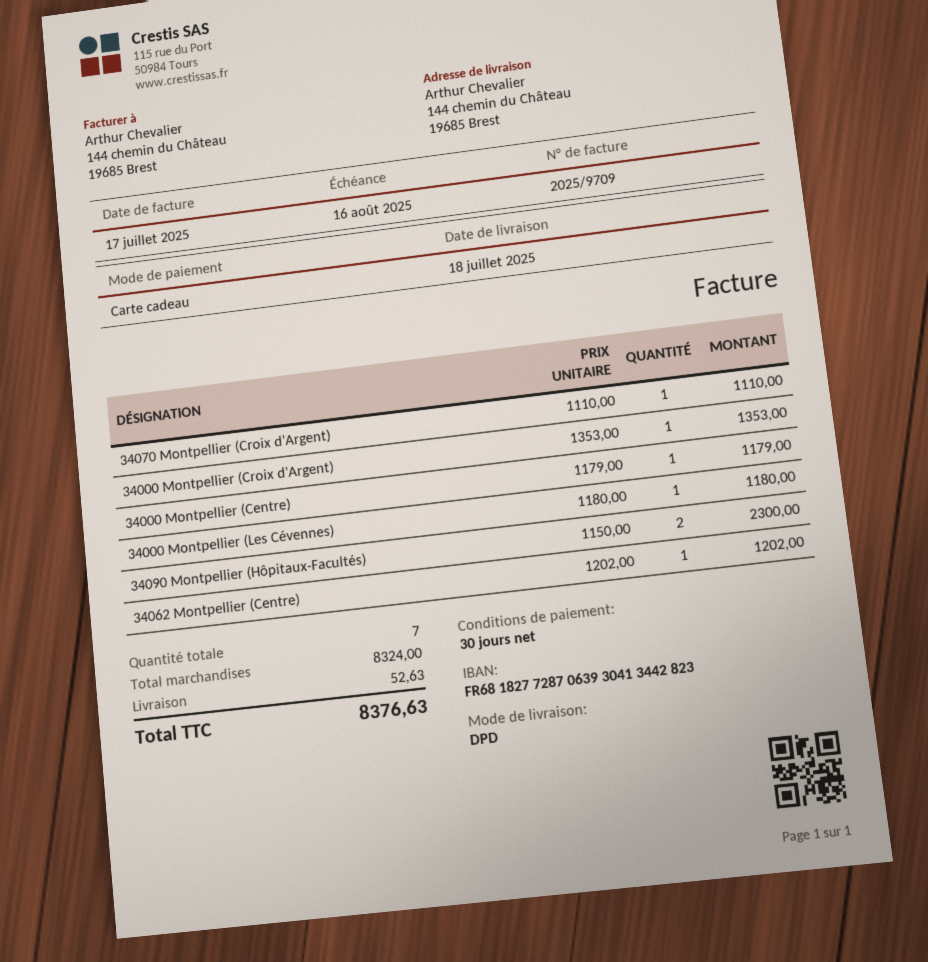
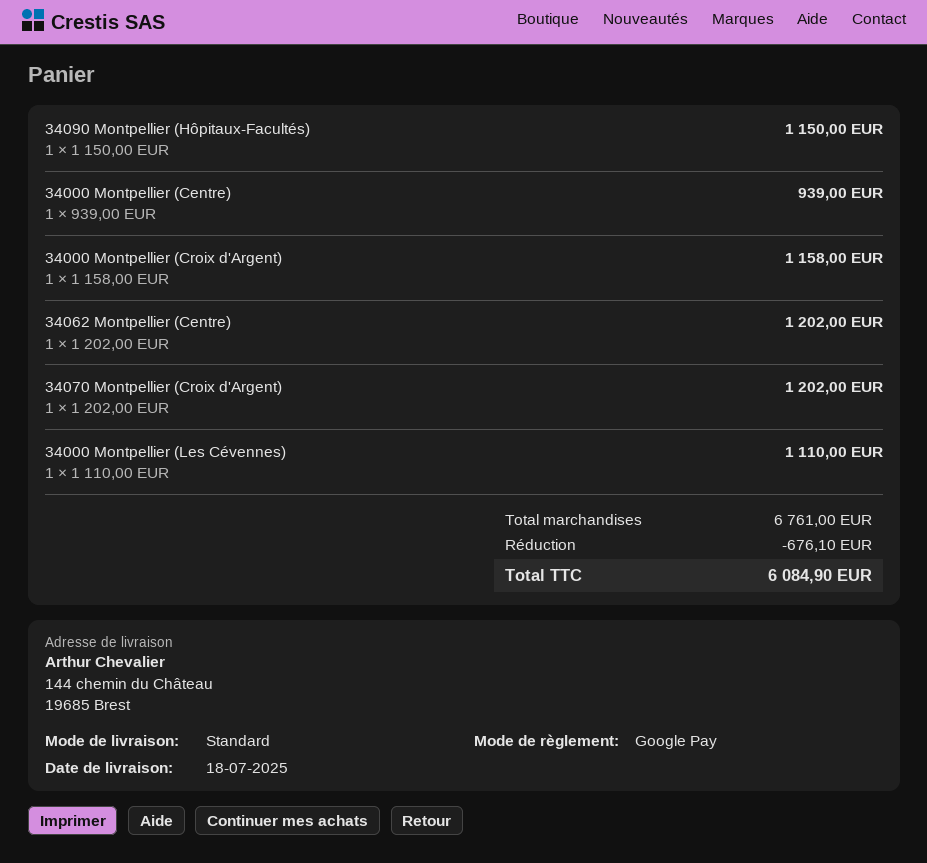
payment method: gift card -> Google Pay
shipping method: DPD -> standard
34070 Montpellier (Croix d'Argent): 1 x 1110.00 = 1110.00 -> 1 x 1202.00 = 1202.00
34000 Montpellier (Croix d'Argent): 1 x 1353.00 = 1353.00 -> 1 x 1158.00 = 1158.00
34000 Montpellier (Centre): 1 x 1179.00 = 1179.00 -> 1 x 939.00 = 939.00
34000 Montpellier (Les Cévennes): 1 x 1180.00 = 1180.00 -> 1 x 1110.00 = 1110.00
34090 Montpellier (Hôpitaux-Facultés): 2 x 1150.00 = 2300.00 -> 1 x 1150.00 = 1150.00
subtotal: 8324.00 -> 6761.00
discount: none -> 676.10
shipping: 52.63 -> none
total: 8376.63 -> 6084.90

